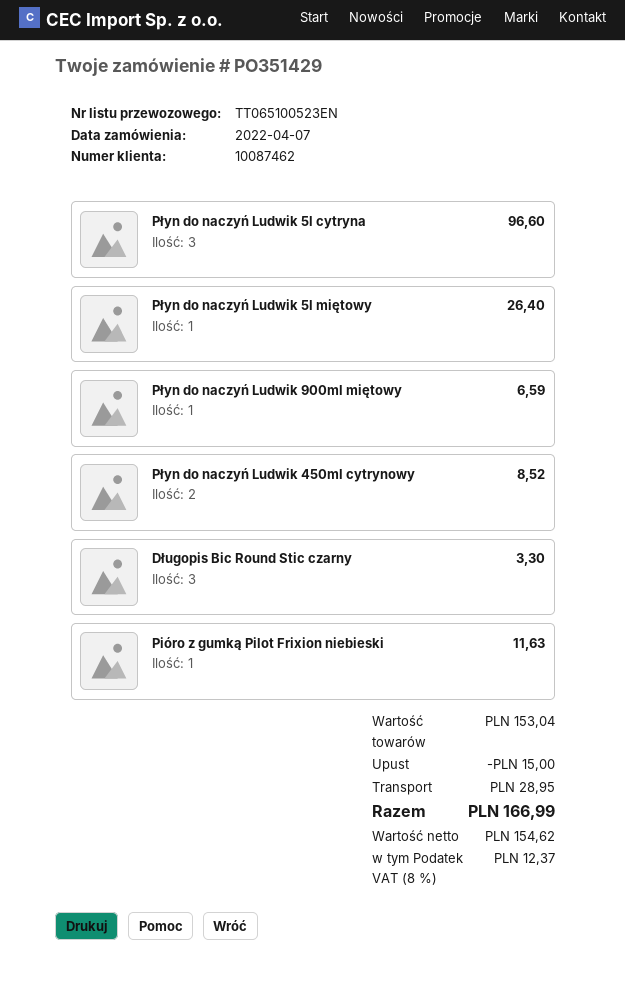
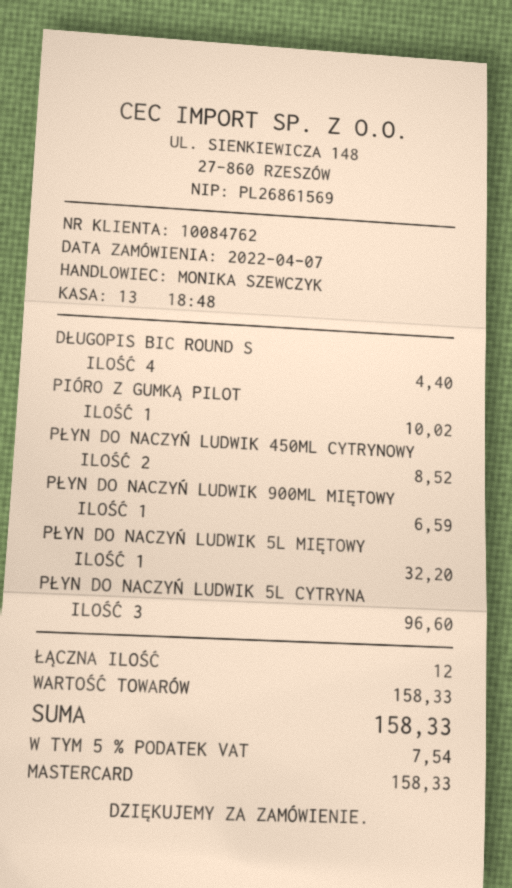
customer number: 10087462 -> 10084762
Płyn do naczyń Ludwik 5l miętowy: 1 for 26.40 -> 1 for 32.20
Długopis Bic Round Stic czarny: 3 for 3.30 -> 4 for 4.40
Pióro z gumką Pilot Frixion niebieski: 1 for 11.63 -> 1 for 10.02
subtotal: 153.04 -> 158.33
discount: 15.00 -> none
shipping: 28.95 -> none
tax: 8% = 12.37 -> 5% = 7.54
total: 166.99 -> 158.33

